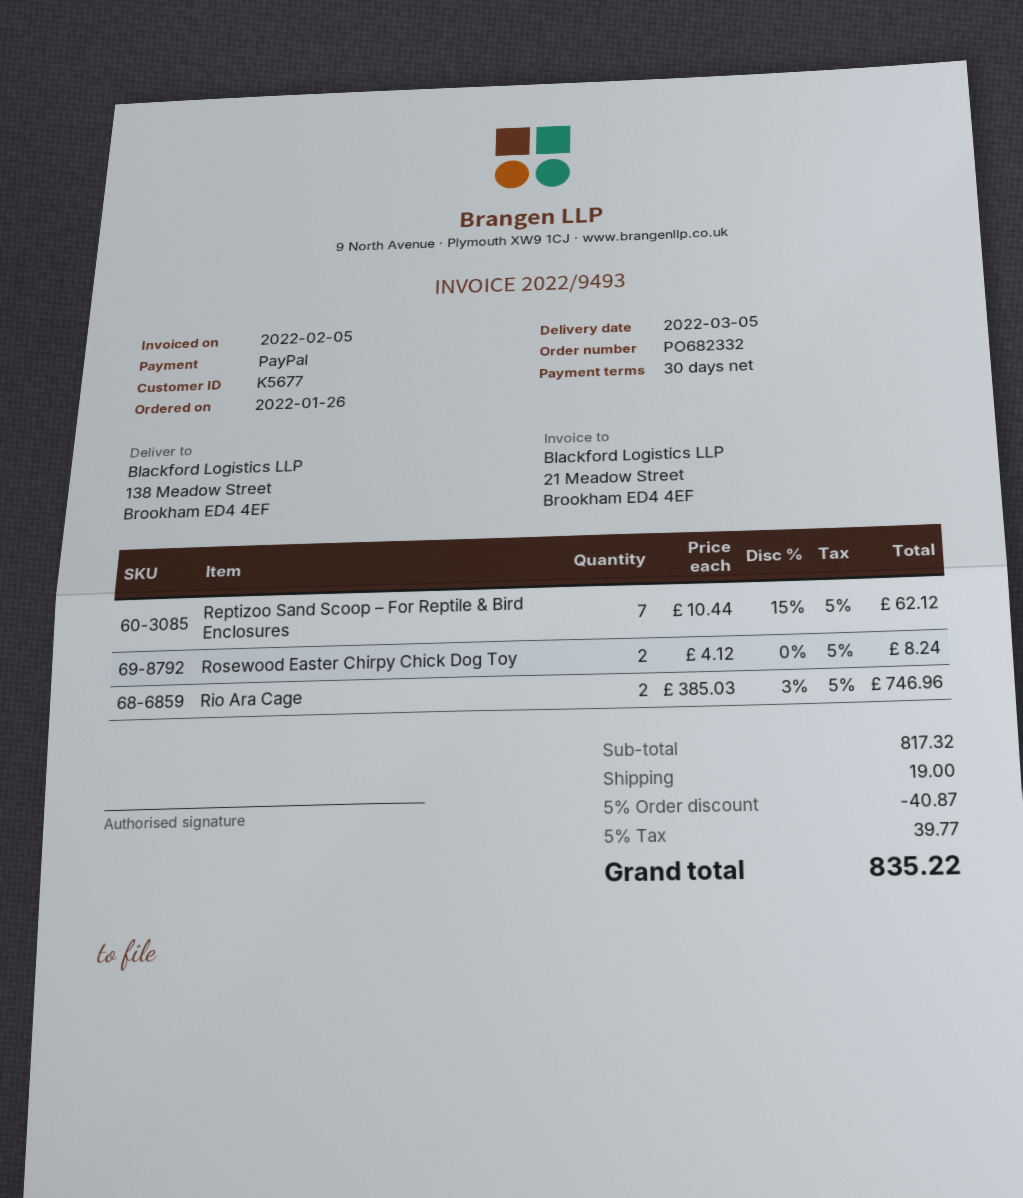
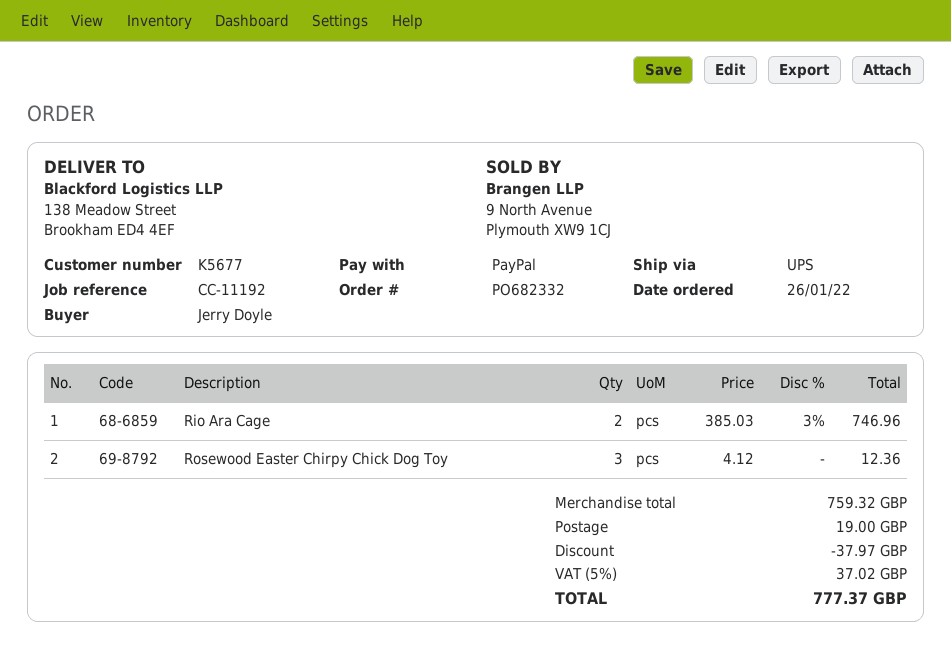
Reptizoo Sand Scoop – For Reptile & Bird Enclosures: 7 x 10.44 - 15% = 62.12 -> none
Rosewood Easter Chirpy Chick Dog Toy: 2 x 4.12 = 8.24 -> 3 x 4.12 = 12.36
subtotal: 817.32 -> 759.32
discount: 40.87 -> 37.97
tax: 5% = 39.77 -> 5% = 37.02
total: 835.22 -> 777.37

